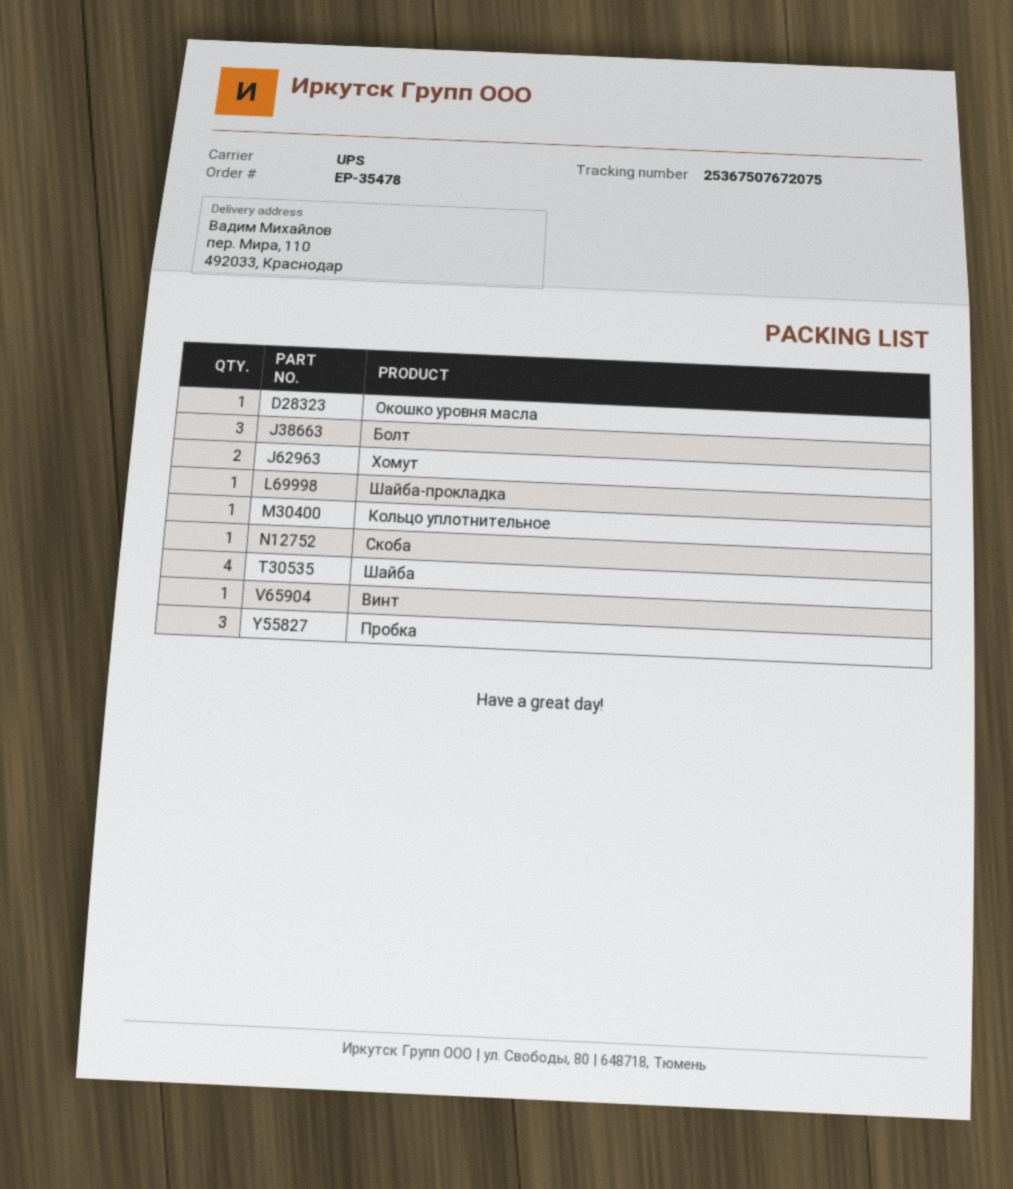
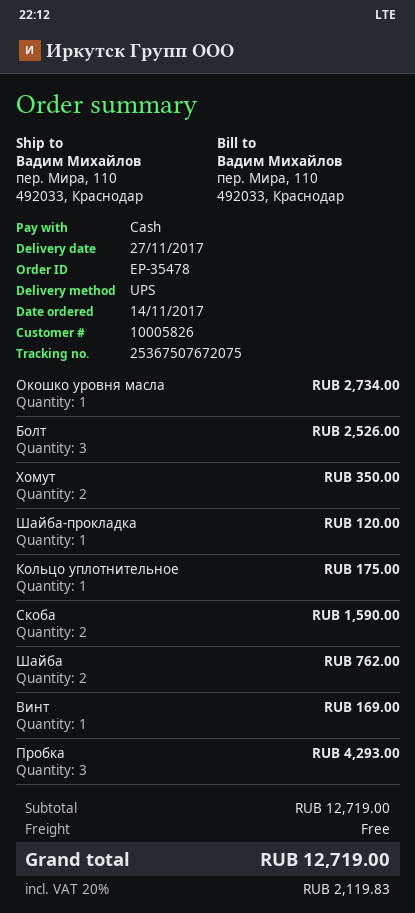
Скоба: 1 -> 2
Шайба: 4 -> 2

